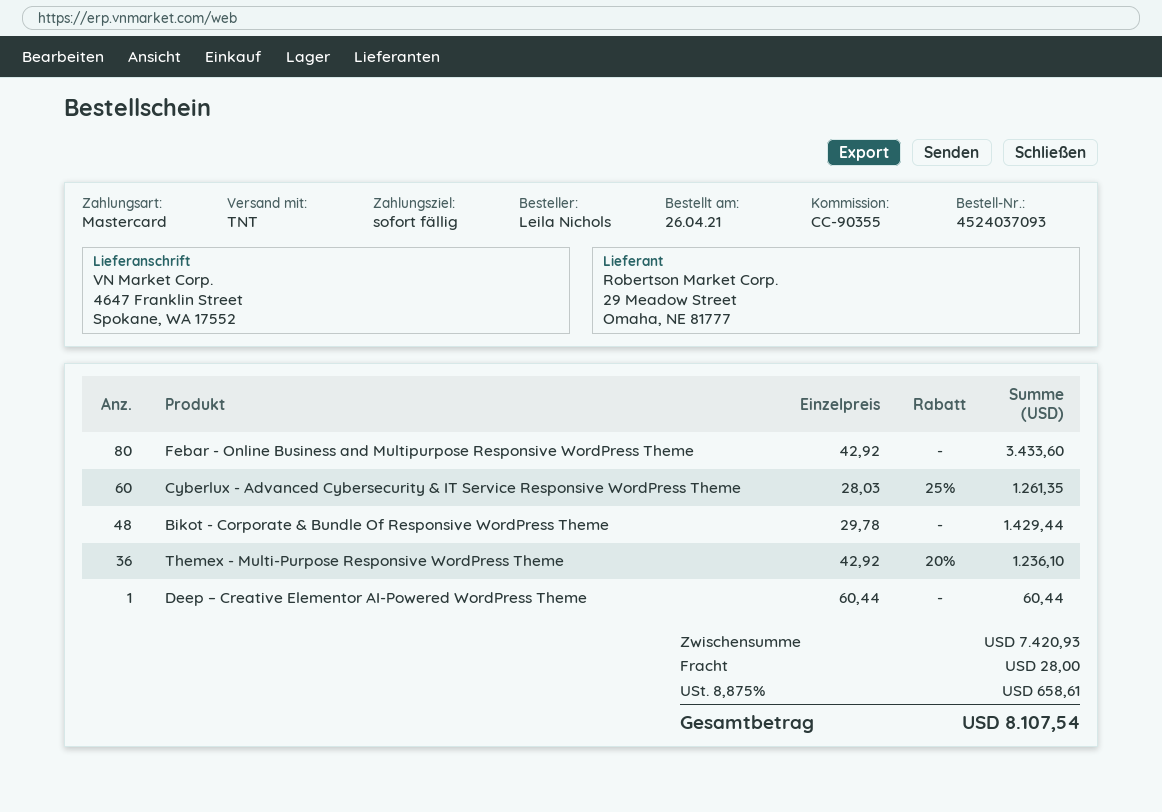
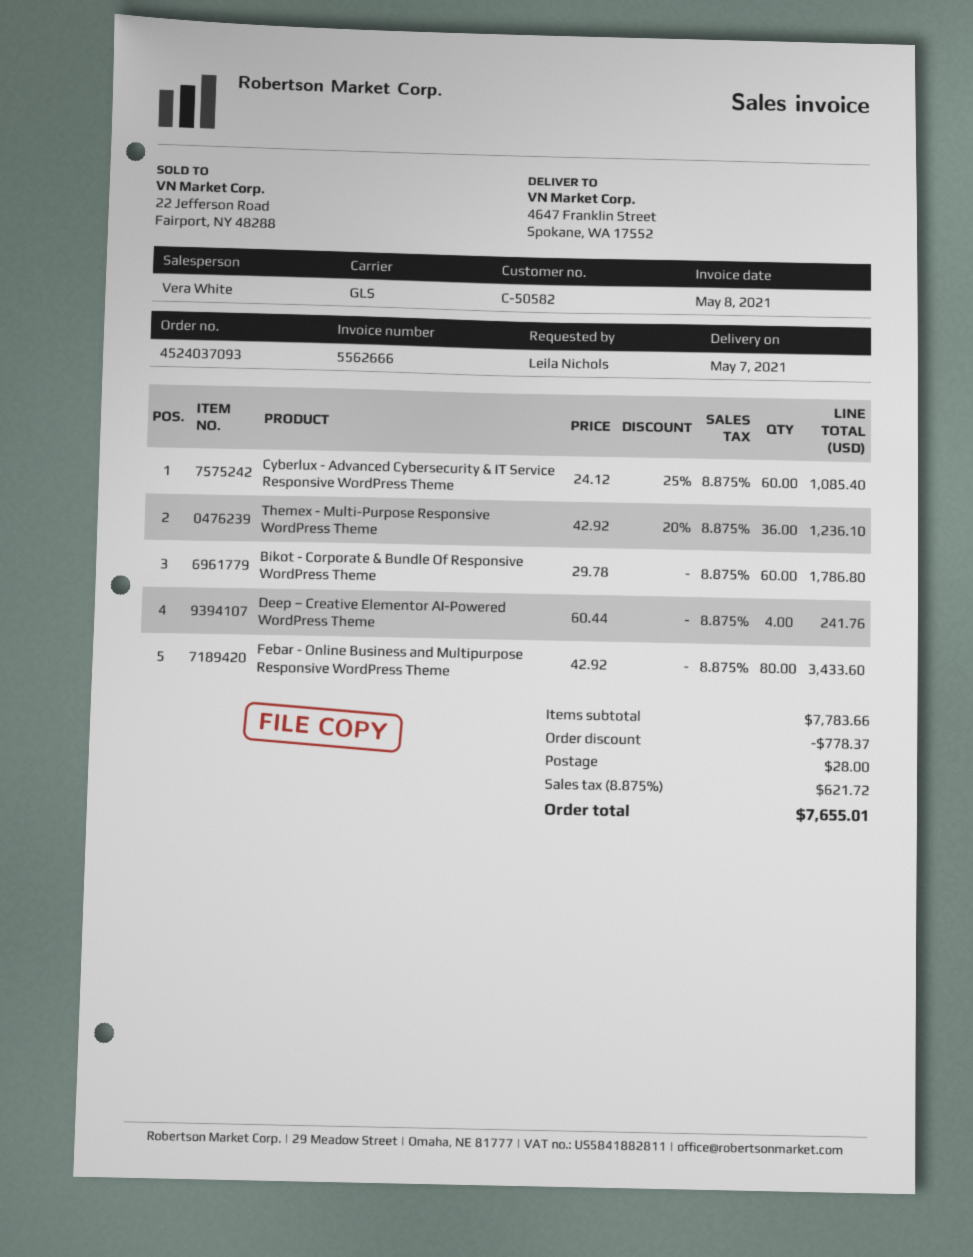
shipping method: TNT -> GLS
Cyberlux - Advanced Cybersecurity & IT Service Responsive WordPress Theme: 60 x 28.03 - 25% = 1261.35 -> 60 x 24.12 - 25% = 1085.40
Bikot - Corporate & Bundle Of Responsive WordPress Theme: 48 x 29.78 = 1429.44 -> 60 x 29.78 = 1786.80
Deep – Creative Elementor AI-Powered WordPress Theme: 1 x 60.44 = 60.44 -> 4 x 60.44 = 241.76
subtotal: 7420.93 -> 7783.66
discount: none -> 778.37
tax: 8.875% = 658.61 -> 8.875% = 621.72
total: 8107.54 -> 7655.01

